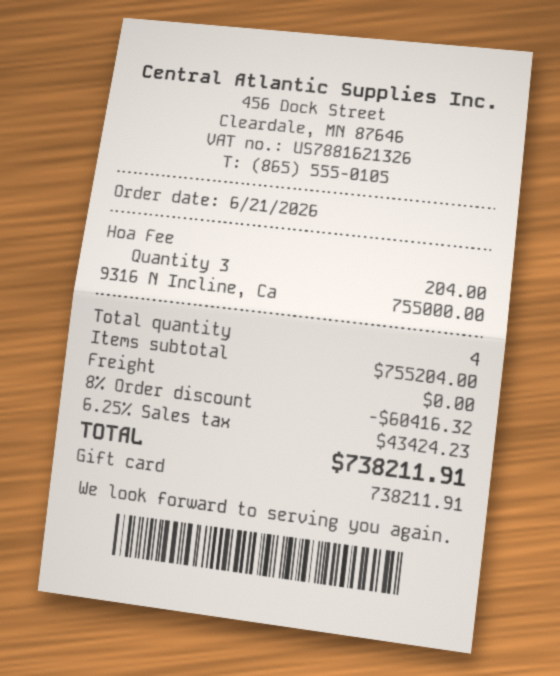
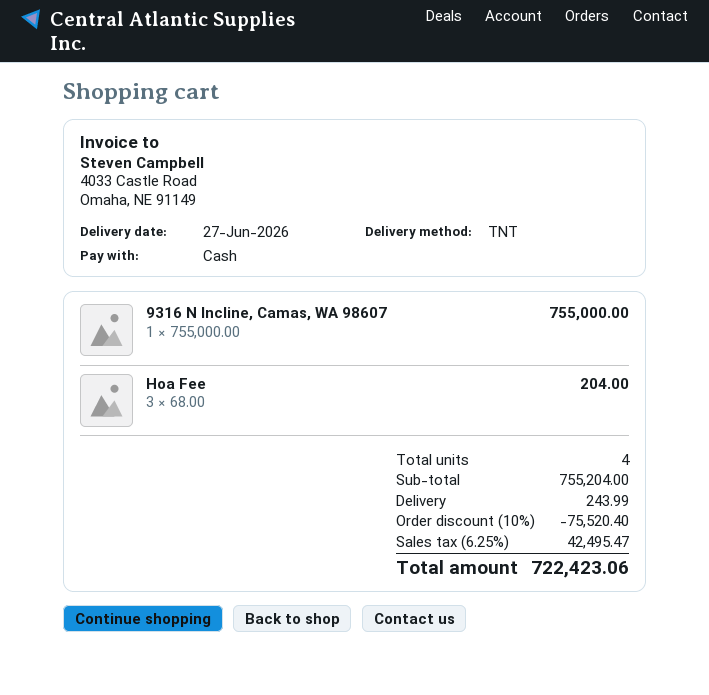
payment method: gift card -> cash
discount: 8% = 60416.32 -> 10% = 75520.40
shipping: 0.00 -> 243.99
tax: 6.25% = 43424.23 -> 6.25% = 42495.47
total: 738211.91 -> 722423.06

